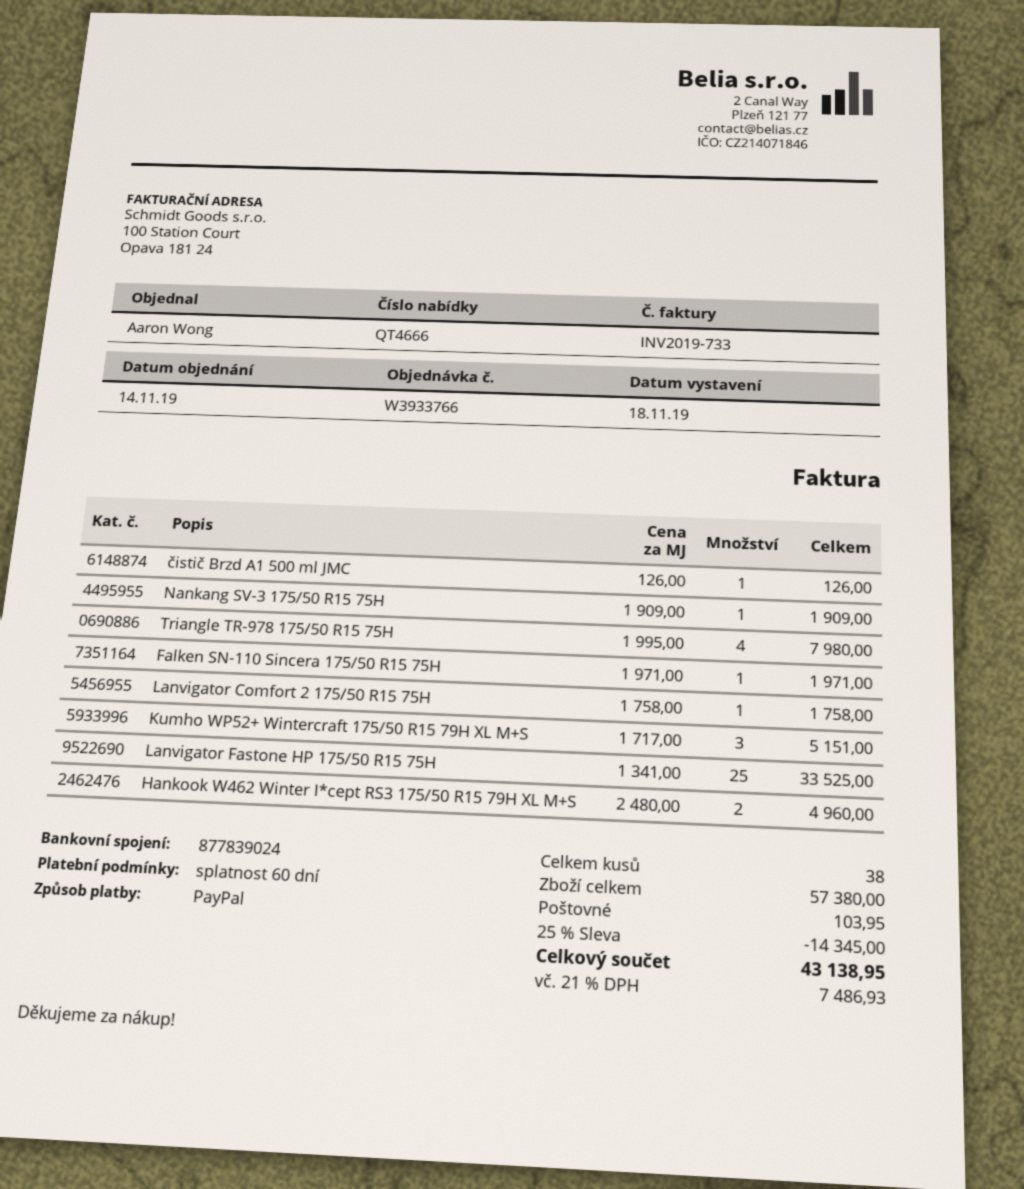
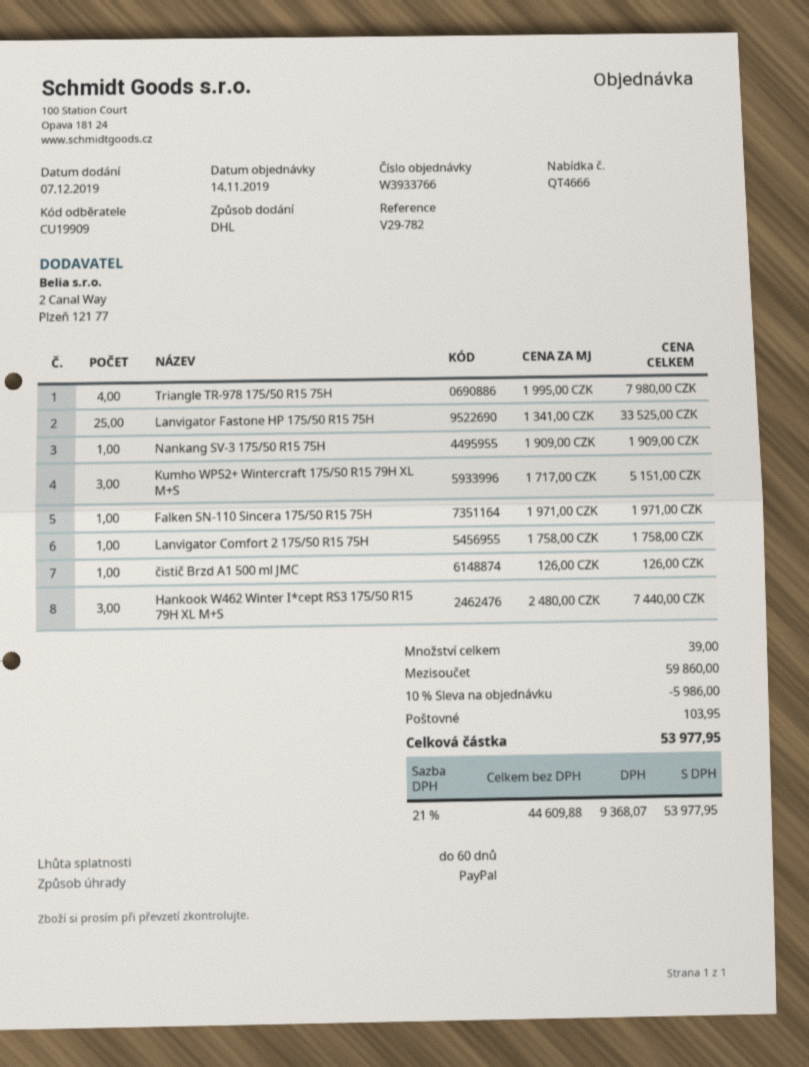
Hankook W462 Winter I*cept RS3 175/50 R15 79H XL M+S: 2 x 2480.00 = 4960.00 -> 3 x 2480.00 = 7440.00
total quantity: 38 -> 39
subtotal: 57380.00 -> 59860.00
discount: 25% = 14345.00 -> 10% = 5986.00
tax: 21% = 7486.93 -> 21% = 9368.07
total: 43138.95 -> 53977.95

